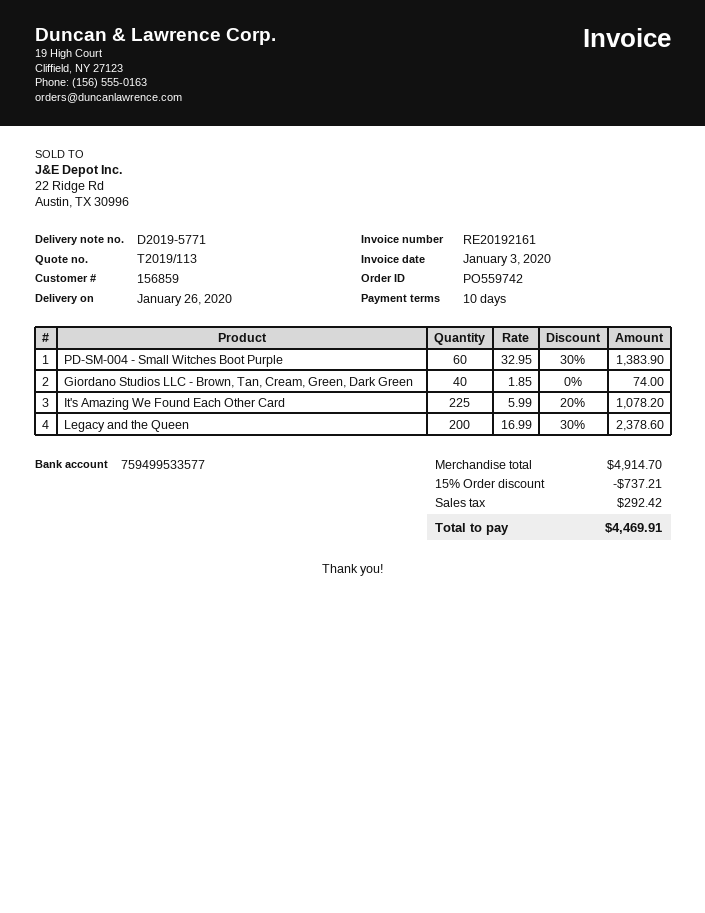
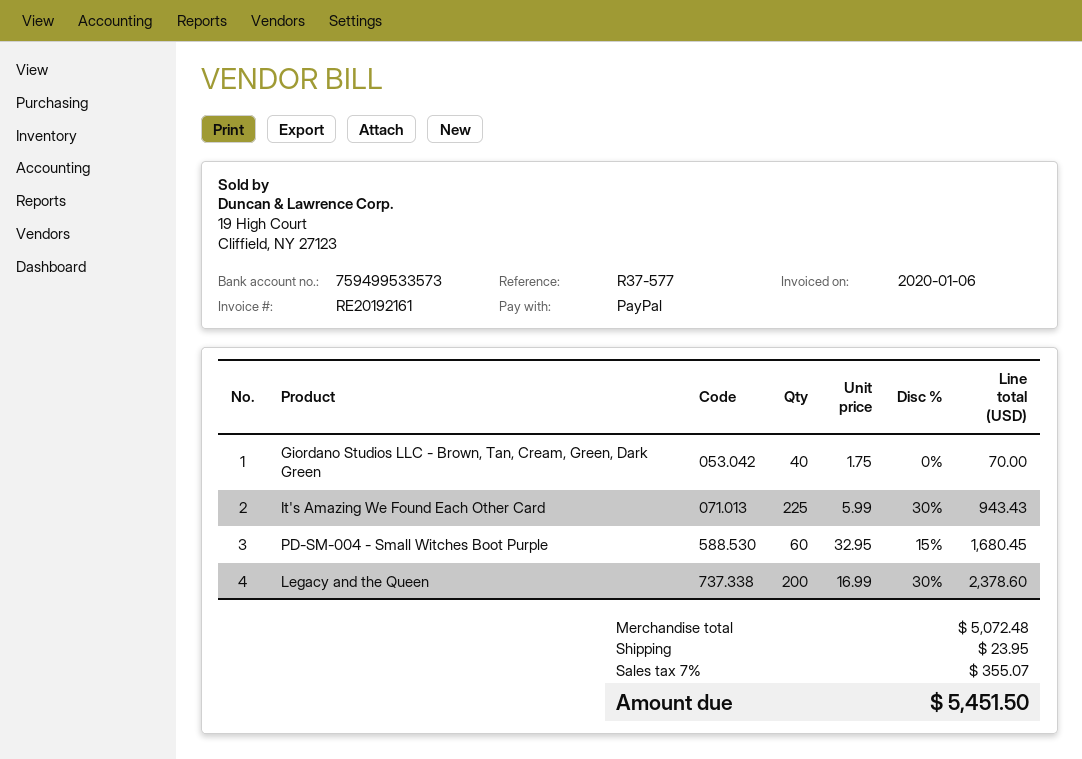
invoice date: 2020-01-03 -> 2020-01-06
bank account: 759499533577 -> 759499533573
PD-SM-004 - Small Witches Boot Purple: 60 x 32.95 - 30% = 1383.90 -> 60 x 32.95 - 15% = 1680.45
Giordano Studios LLC - Brown, Tan, Cream, Green, Dark Green: 40 x 1.85 = 74.00 -> 40 x 1.75 = 70.00
It's Amazing We Found Each Other Card: 225 x 5.99 - 20% = 1078.20 -> 225 x 5.99 - 30% = 943.43
subtotal: 4914.70 -> 5072.48
discount: 15% = 737.21 -> none
shipping: none -> 23.95
tax: 292.42 -> 355.07
total: 4469.91 -> 5451.50

